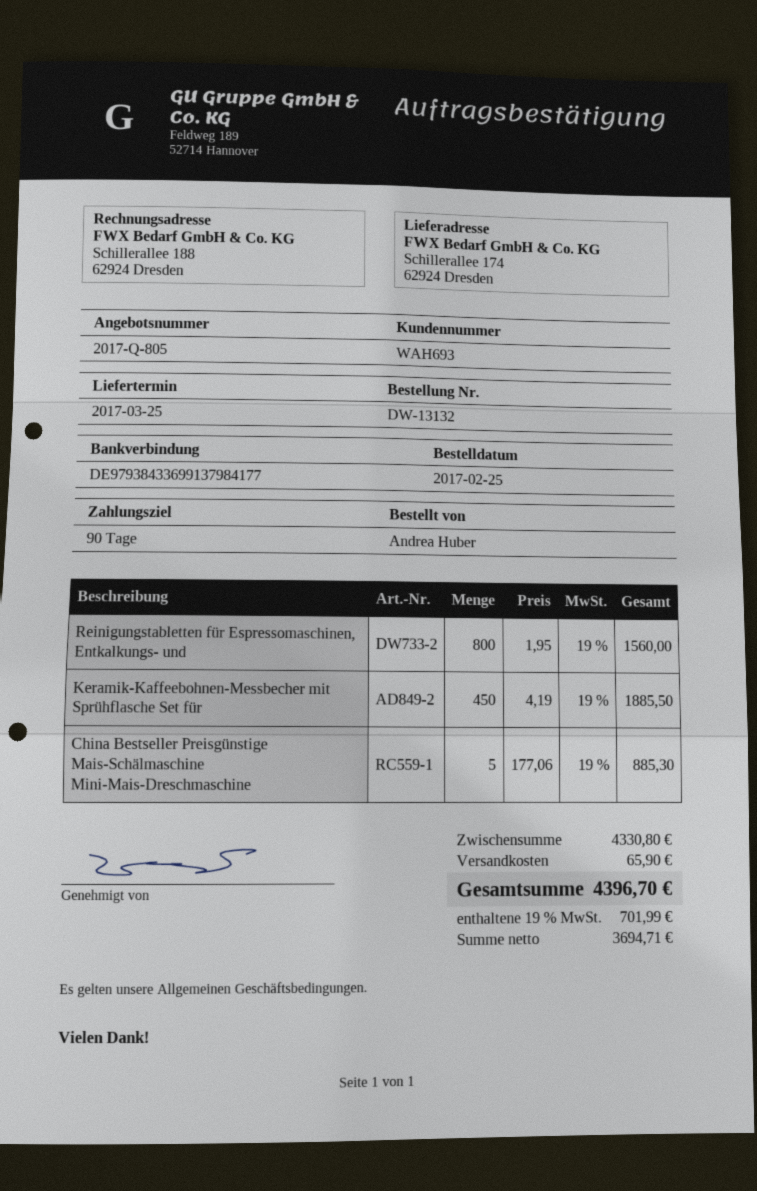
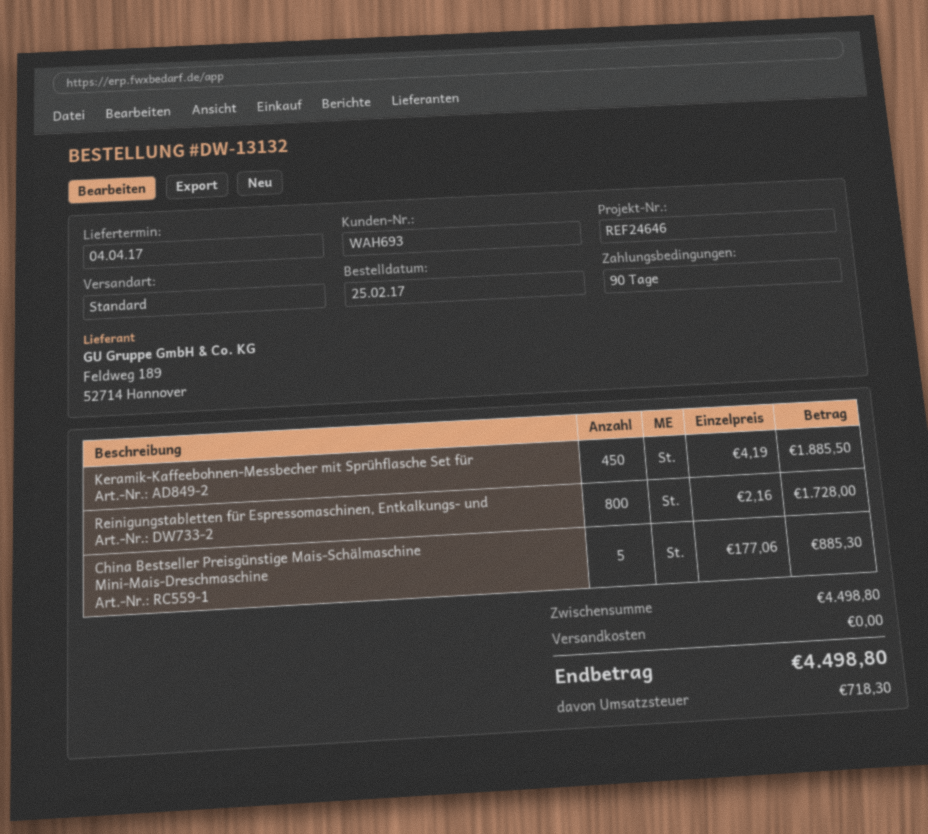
delivery date: 2017-03-25 -> 2017-04-04
Reinigungstabletten für Espressomaschinen, Entkalkungs- und: 800 x 1.95 = 1560.00 -> 800 x 2.16 = 1728.00
subtotal: 4330.80 -> 4498.80
shipping: 65.90 -> 0.00
tax: 701.99 -> 718.30
total: 4396.70 -> 4498.80

